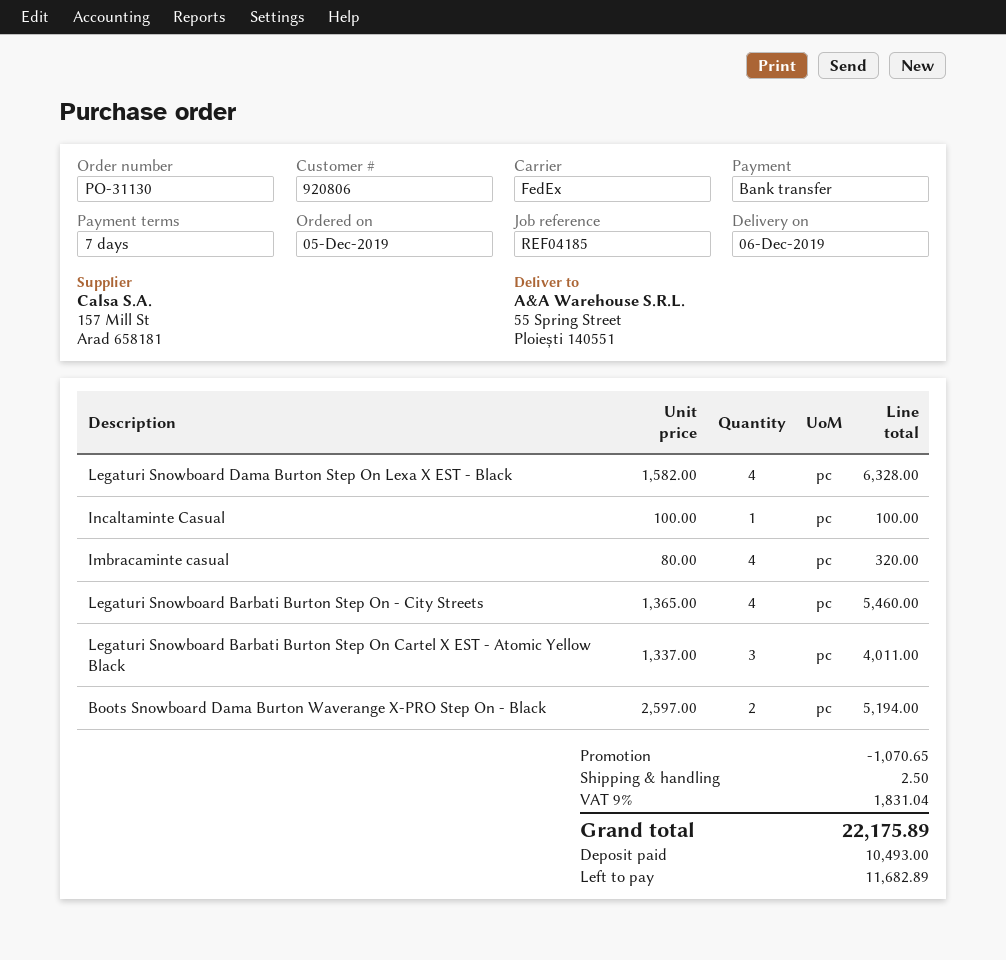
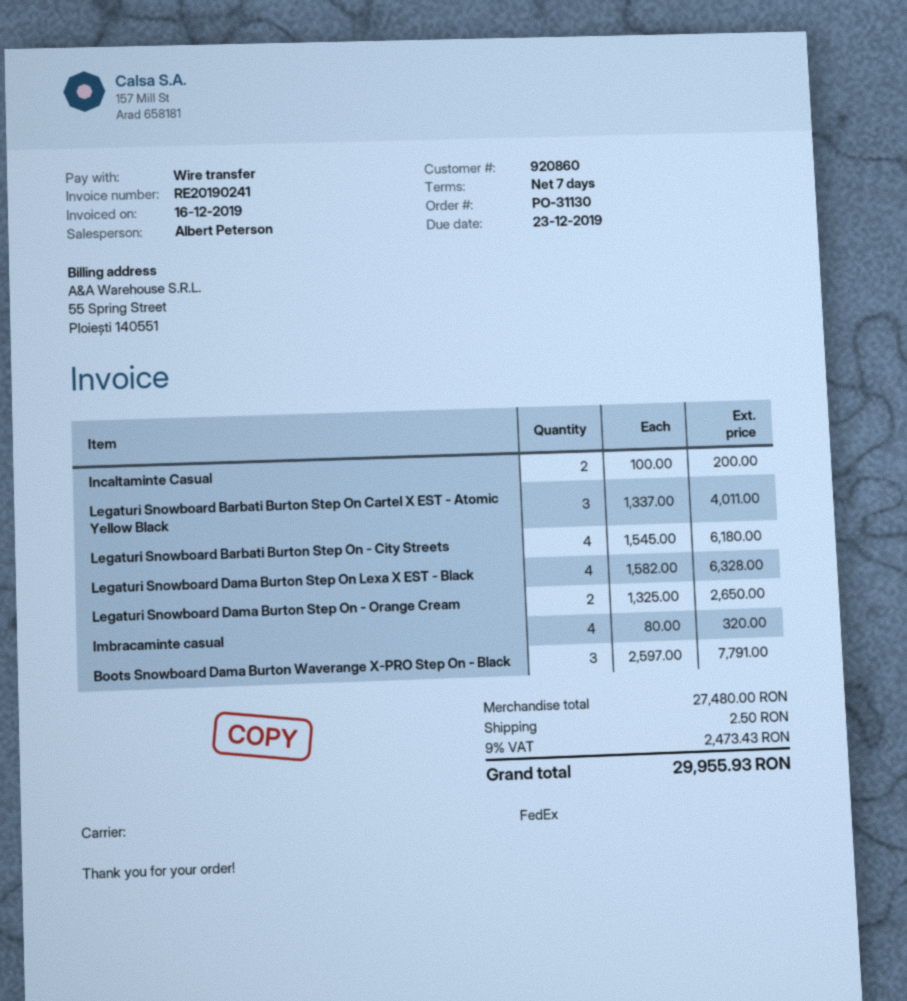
customer number: 920806 -> 920860
Incaltaminte Casual: 1 x 100.00 = 100.00 -> 2 x 100.00 = 200.00
Legaturi Snowboard Barbati Burton Step On - City Streets: 4 x 1365.00 = 5460.00 -> 4 x 1545.00 = 6180.00
Boots Snowboard Dama Burton Waverange X-PRO Step On - Black: 2 x 2597.00 = 5194.00 -> 3 x 2597.00 = 7791.00
Legaturi Snowboard Dama Burton Step On - Orange Cream: none -> 2 x 1325.00 = 2650.00
discount: 1070.65 -> none
tax: 9% = 1831.04 -> 9% = 2473.43
total: 22175.89 -> 29955.93

